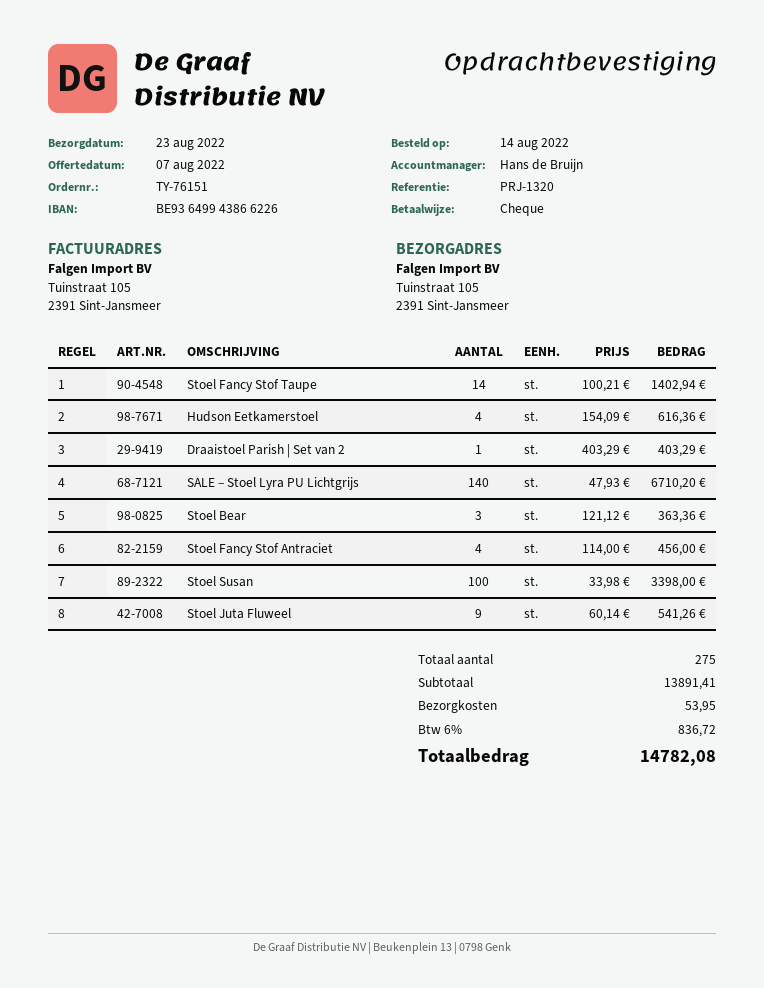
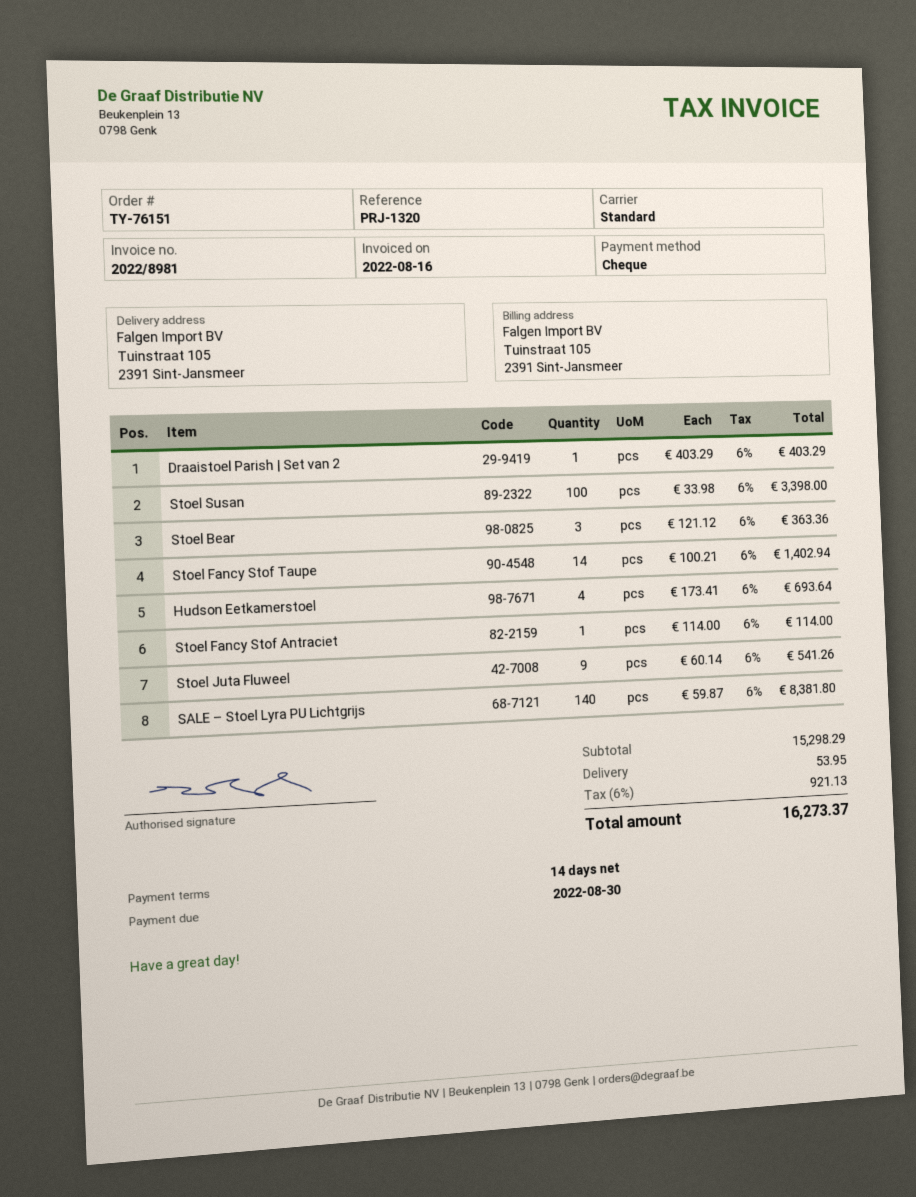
Hudson Eetkamerstoel: 4 x 154.09 = 616.36 -> 4 x 173.41 = 693.64
SALE – Stoel Lyra PU Lichtgrijs: 140 x 47.93 = 6710.20 -> 140 x 59.87 = 8381.80
Stoel Fancy Stof Antraciet: 4 x 114.00 = 456.00 -> 1 x 114.00 = 114.00
subtotal: 13891.41 -> 15298.29
tax: 6% = 836.72 -> 6% = 921.13
total: 14782.08 -> 16273.37

